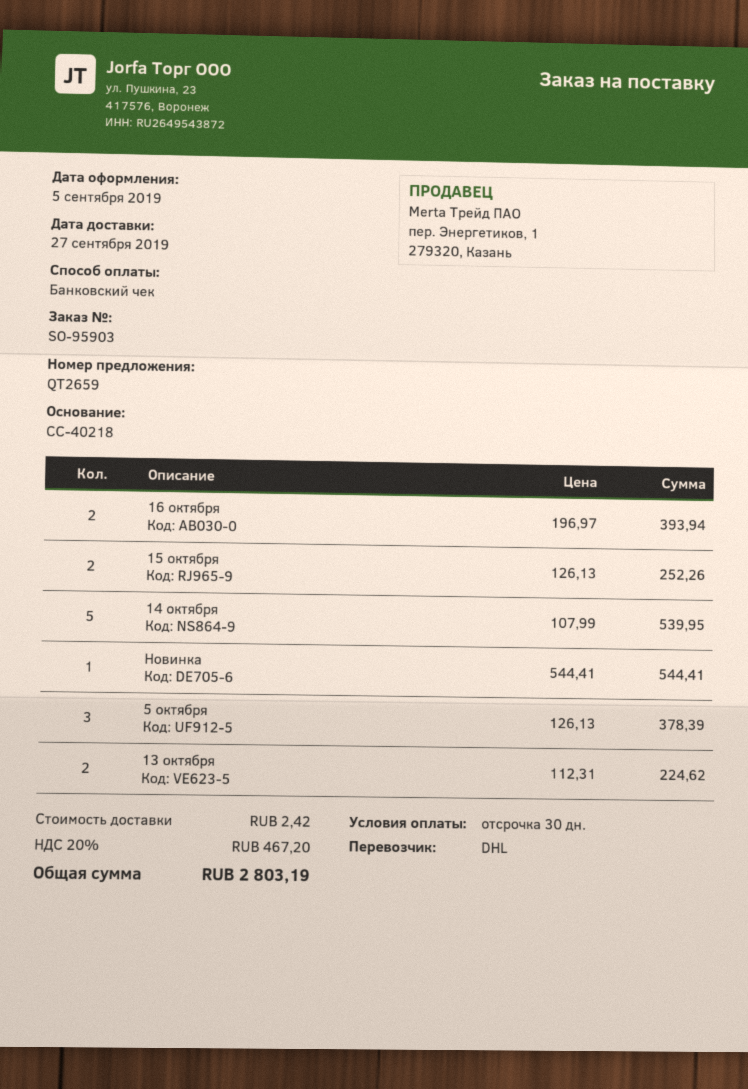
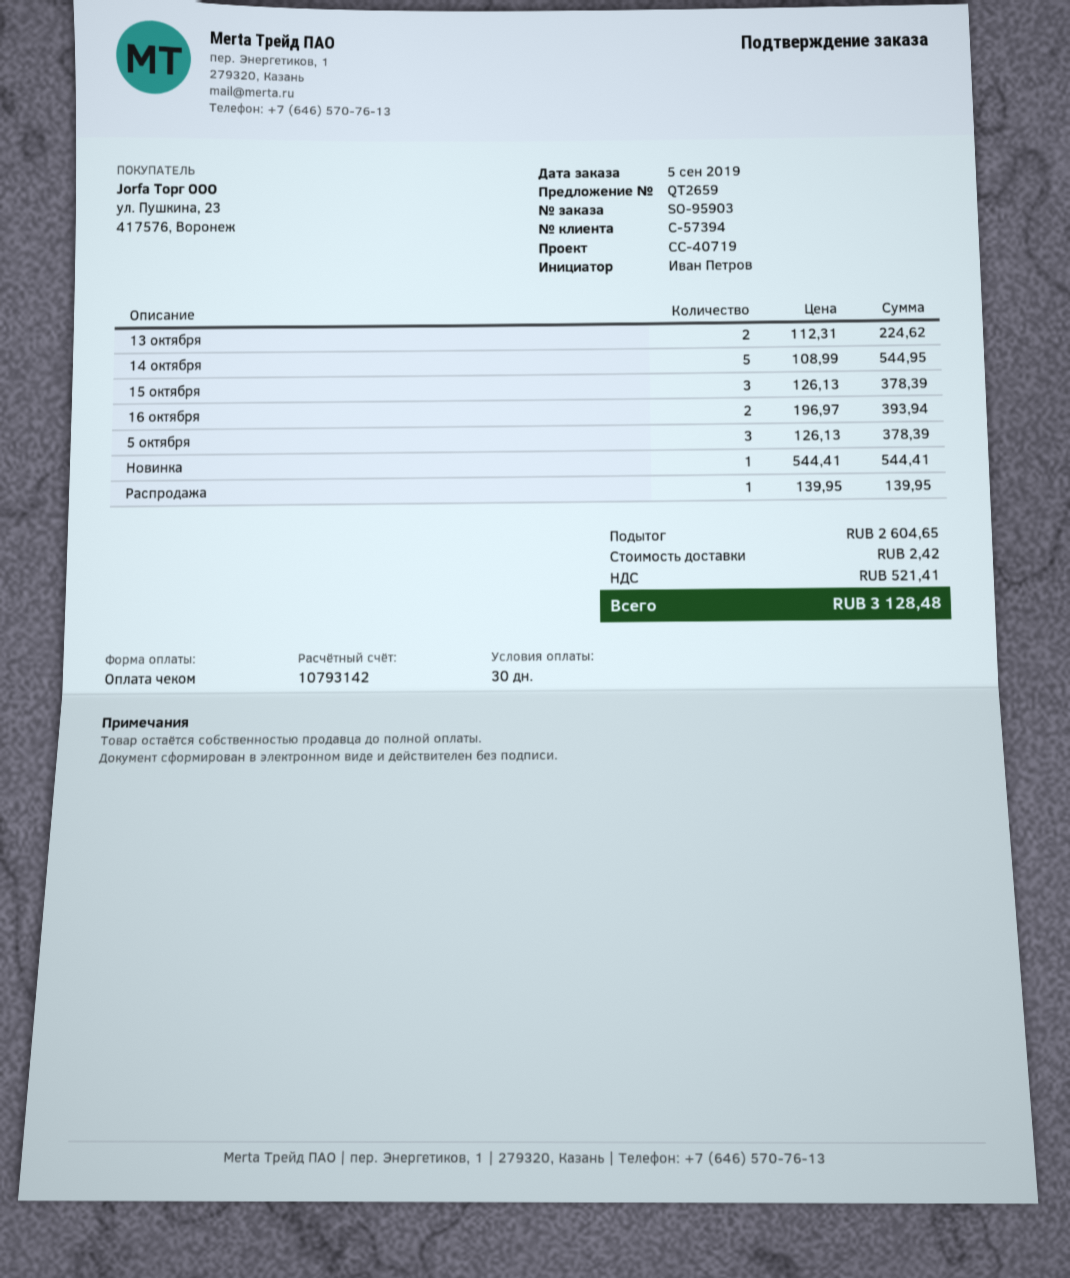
reference: CC-40218 -> CC-40719
15 октября: 2 x 126.13 = 252.26 -> 3 x 126.13 = 378.39
14 октября: 5 x 107.99 = 539.95 -> 5 x 108.99 = 544.95
Распродажа: none -> 1 x 139.95 = 139.95
tax: 467.20 -> 521.41
total: 2803.19 -> 3128.48

